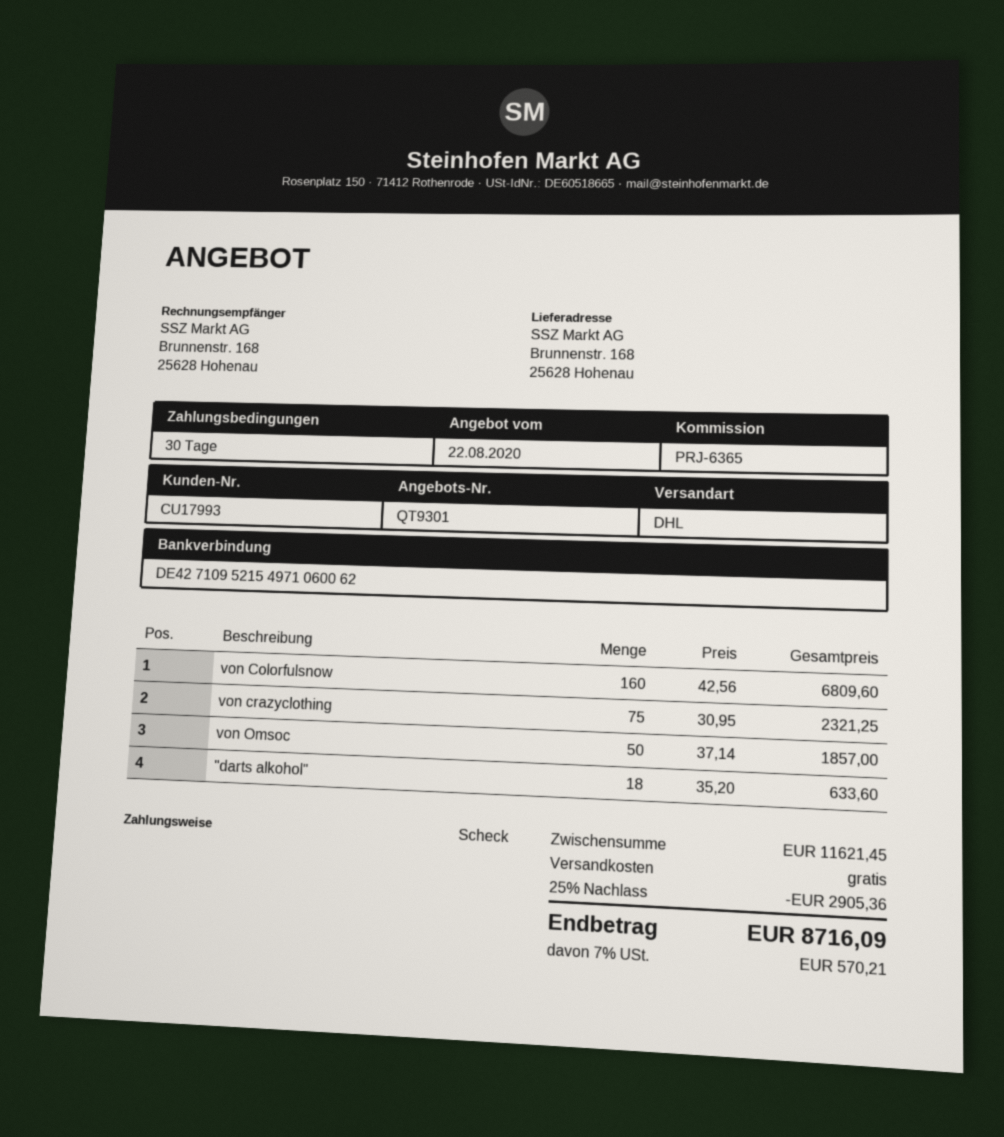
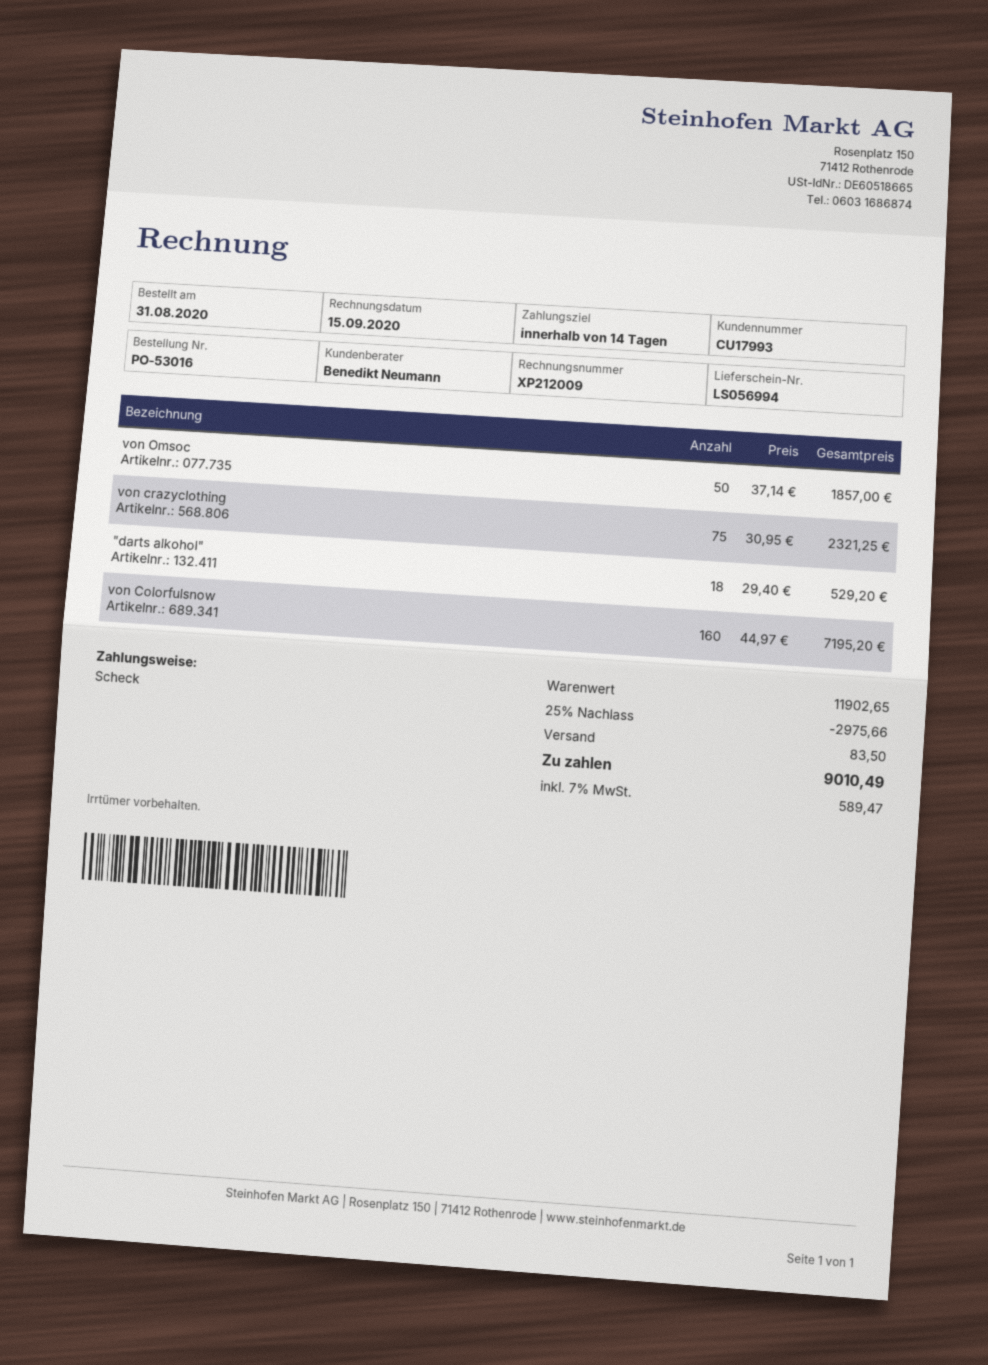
payment terms: 30 days -> 14 days
von Colorfulsnow: 160 x 42.56 = 6809.60 -> 160 x 44.97 = 7195.20
"darts alkohol": 18 x 35.20 = 633.60 -> 18 x 29.40 = 529.20
subtotal: 11621.45 -> 11902.65
discount: 25% = 2905.36 -> 25% = 2975.66
shipping: 0.00 -> 83.50
tax: 7% = 570.21 -> 7% = 589.47
total: 8716.09 -> 9010.49

